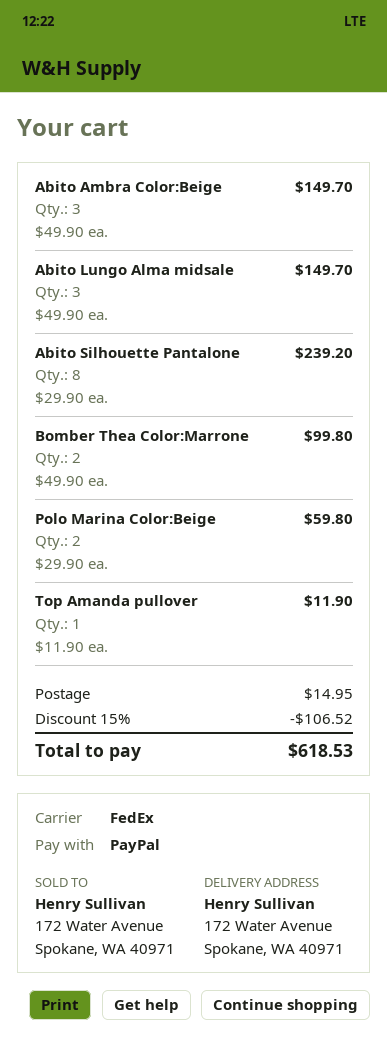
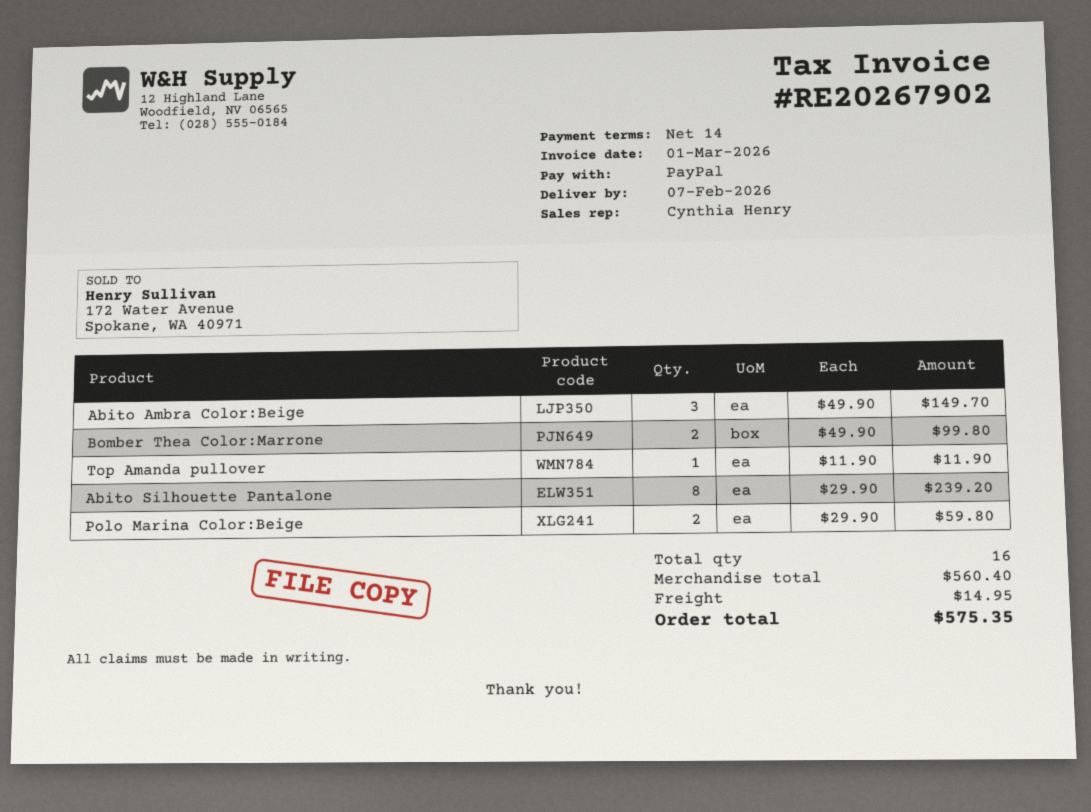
Abito Lungo Alma midsale: 3 x 49.90 = 149.70 -> none
discount: 15% = 106.52 -> none
total: 618.53 -> 575.35

